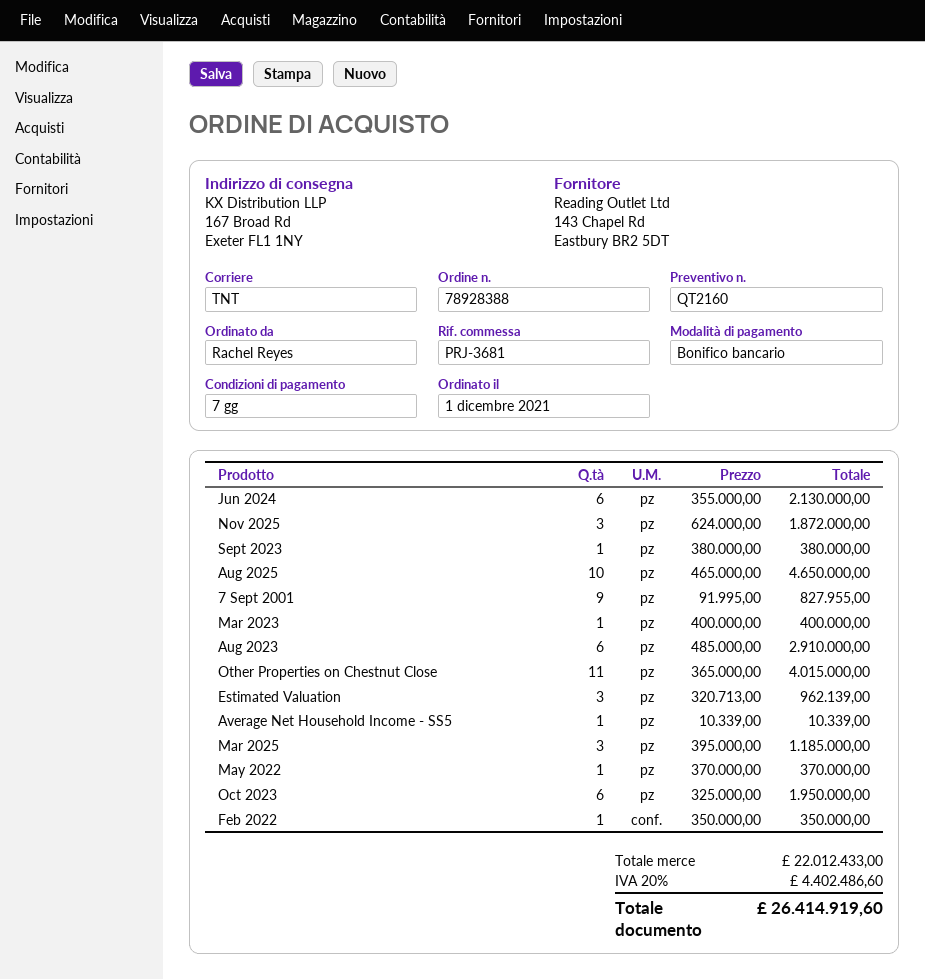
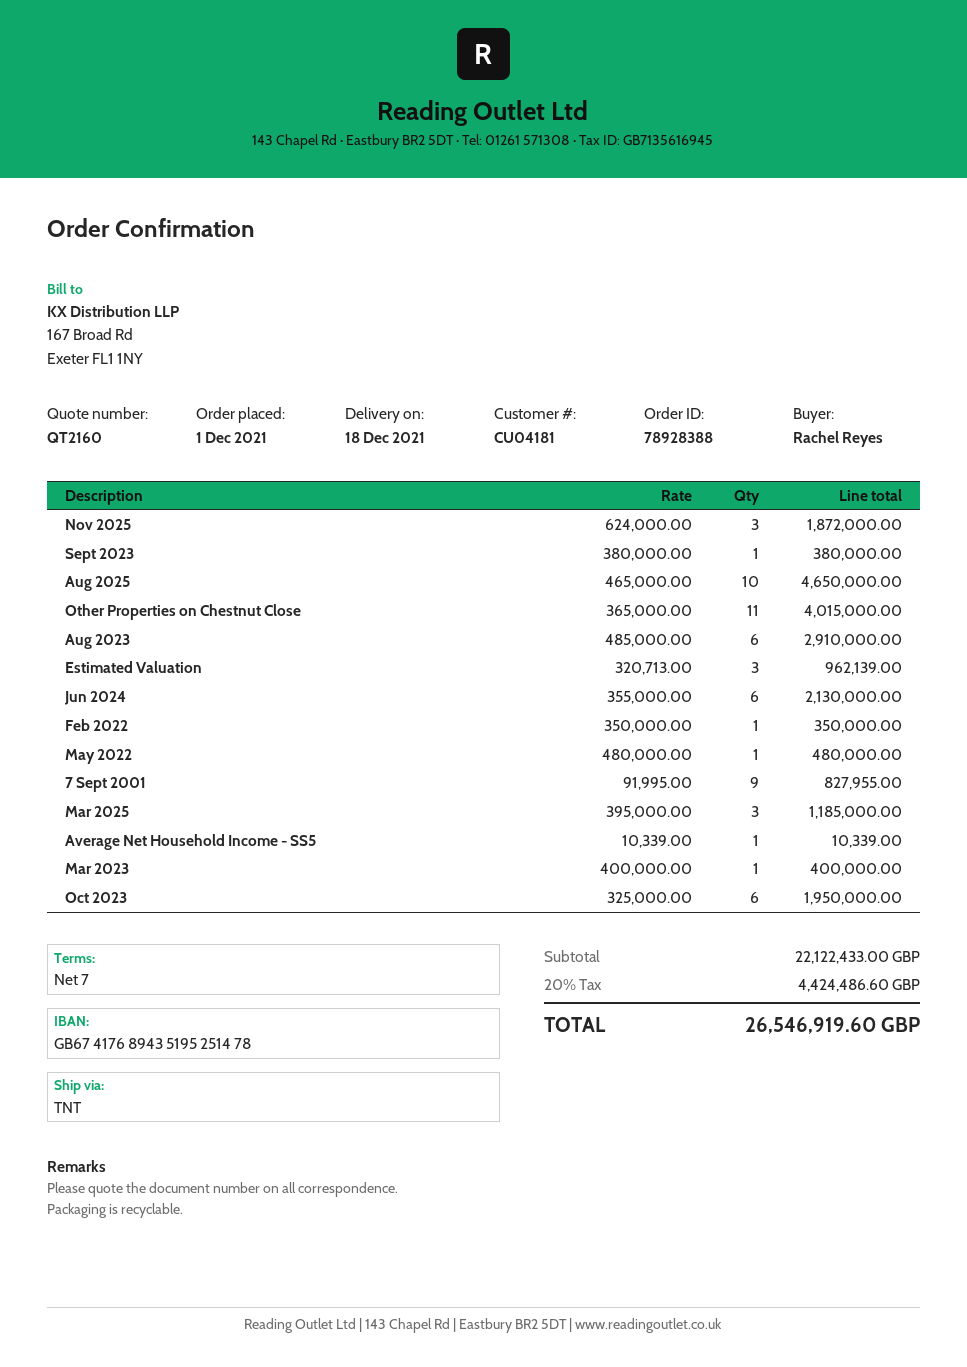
May 2022: 1 x 370000.00 = 370000.00 -> 1 x 480000.00 = 480000.00
subtotal: 22012433.00 -> 22122433.00
tax: 20% = 4402486.60 -> 20% = 4424486.60
total: 26414919.60 -> 26546919.60

